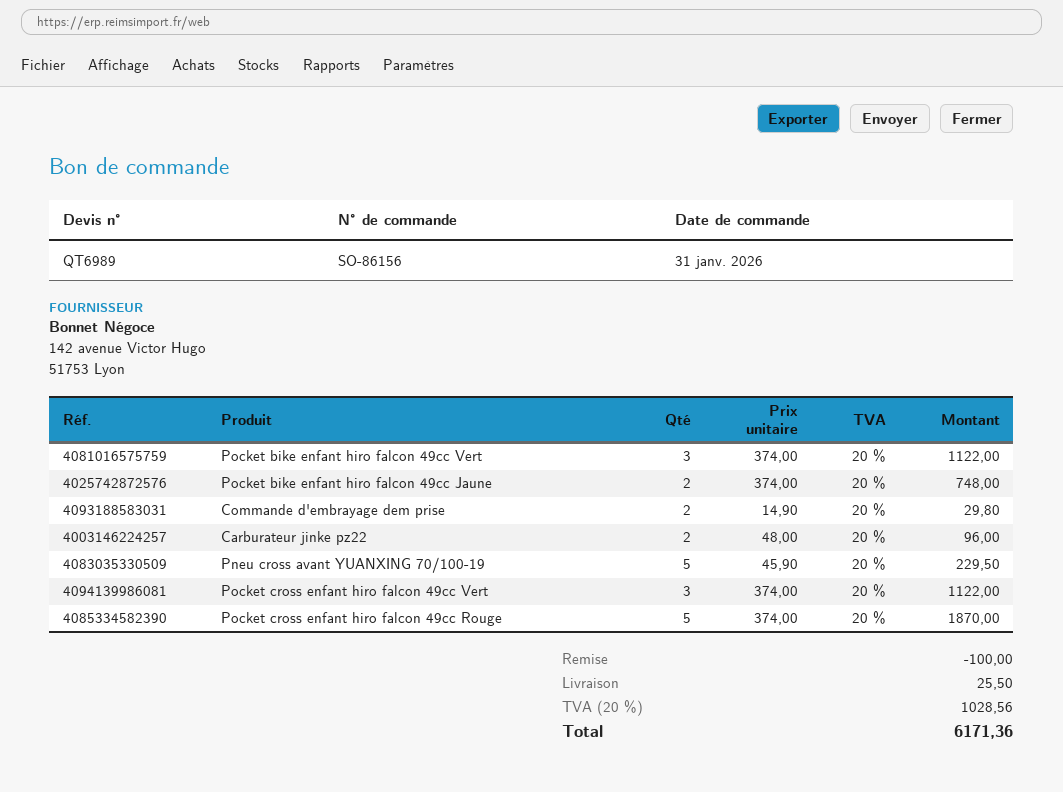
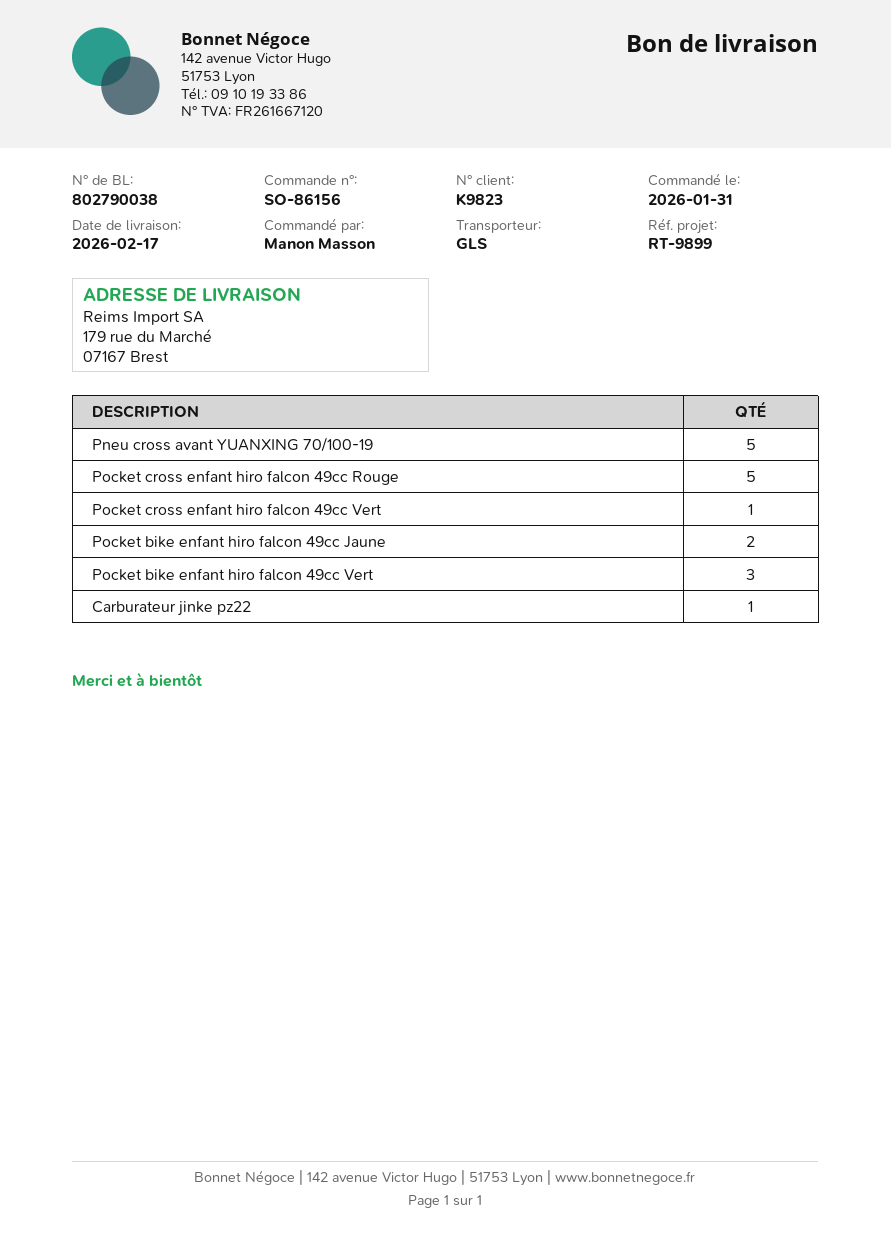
Commande d'embrayage dem prise: 2 -> none
Carburateur jinke pz22: 2 -> 1
Pocket cross enfant hiro falcon 49cc Vert: 3 -> 1

